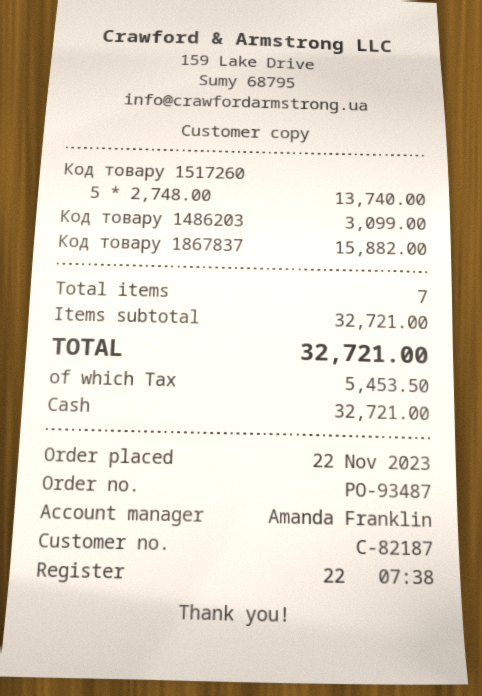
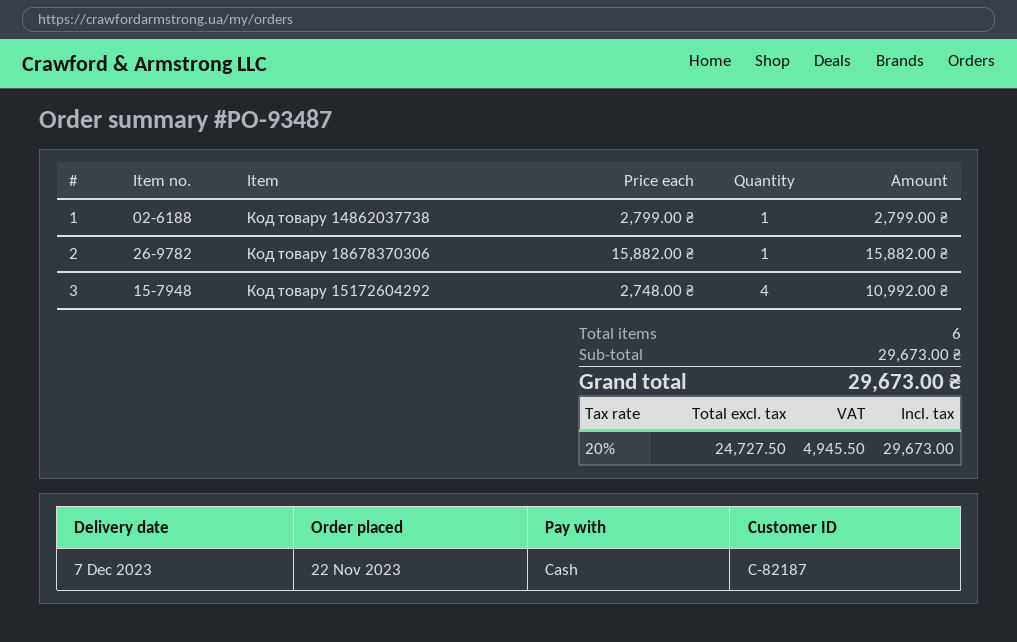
Код товару 1517260: 5 x 2748.00 = 13740.00 -> 4 x 2748.00 = 10992.00
Код товару 1486203: 1 x 3099.00 = 3099.00 -> 1 x 2799.00 = 2799.00
total quantity: 7 -> 6
subtotal: 32721.00 -> 29673.00
tax: 5453.50 -> 4945.50
total: 32721.00 -> 29673.00

